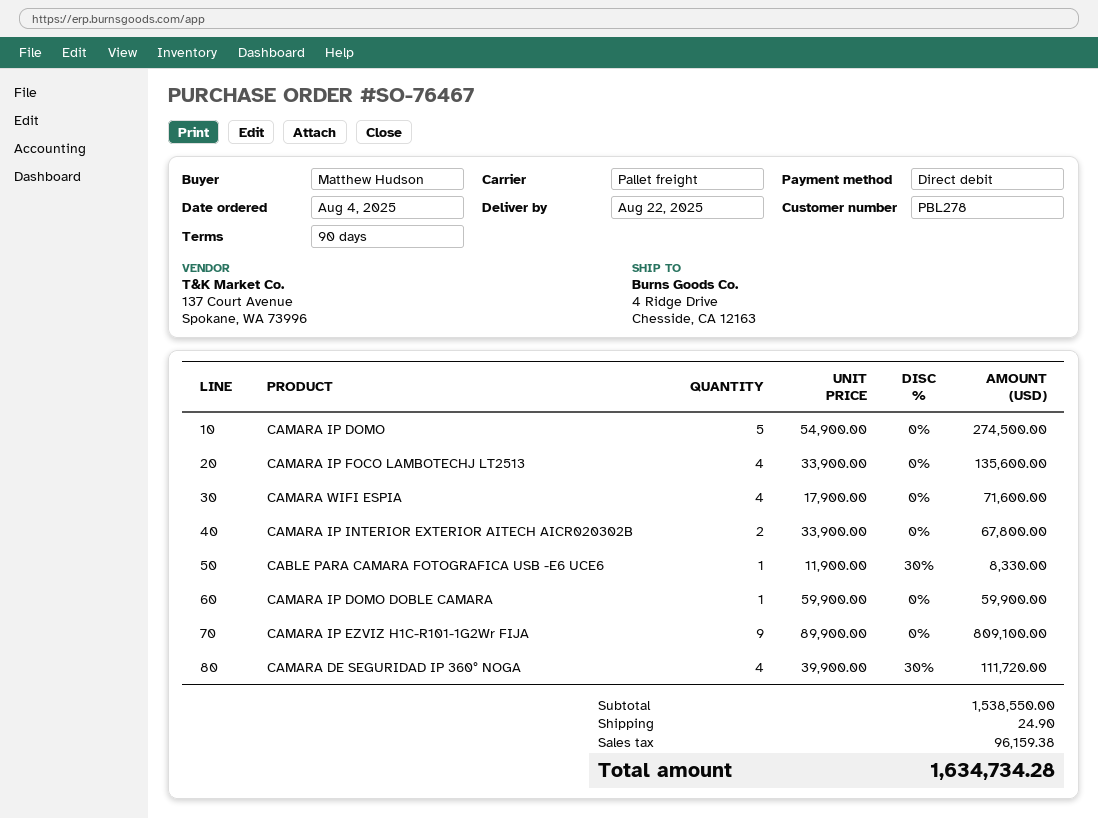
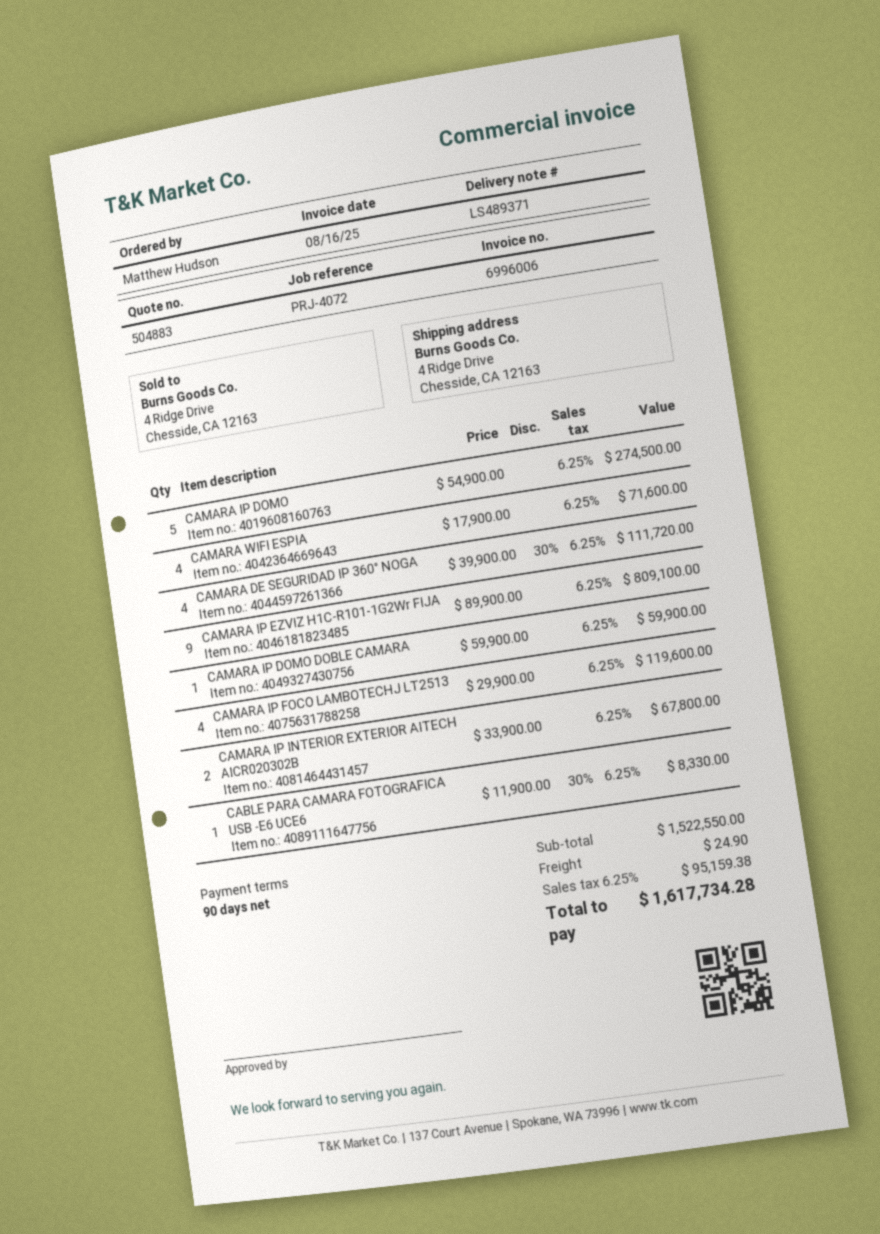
CAMARA IP FOCO LAMBOTECHJ LT2513: 4 x 33900.00 = 135600.00 -> 4 x 29900.00 = 119600.00
subtotal: 1538550.00 -> 1522550.00
tax: 96159.38 -> 95159.38
total: 1634734.28 -> 1617734.28

